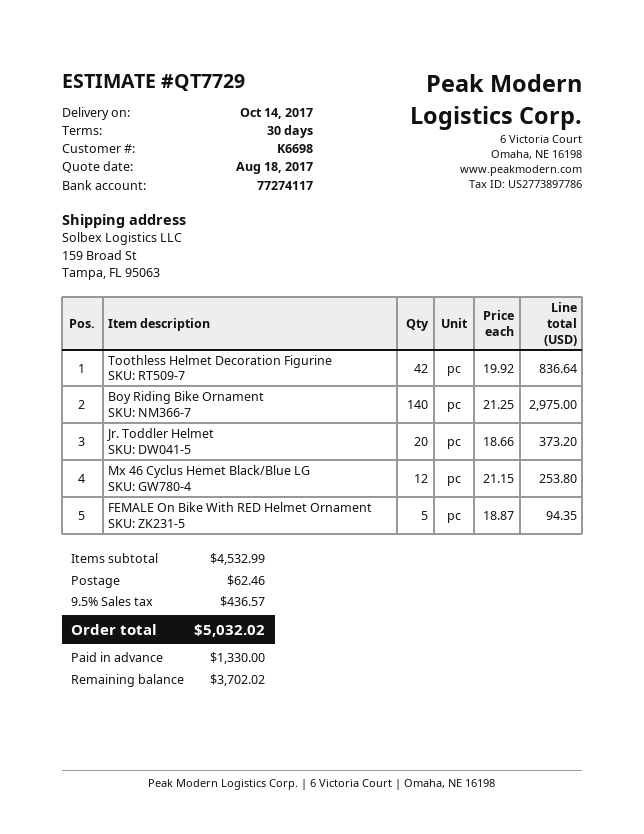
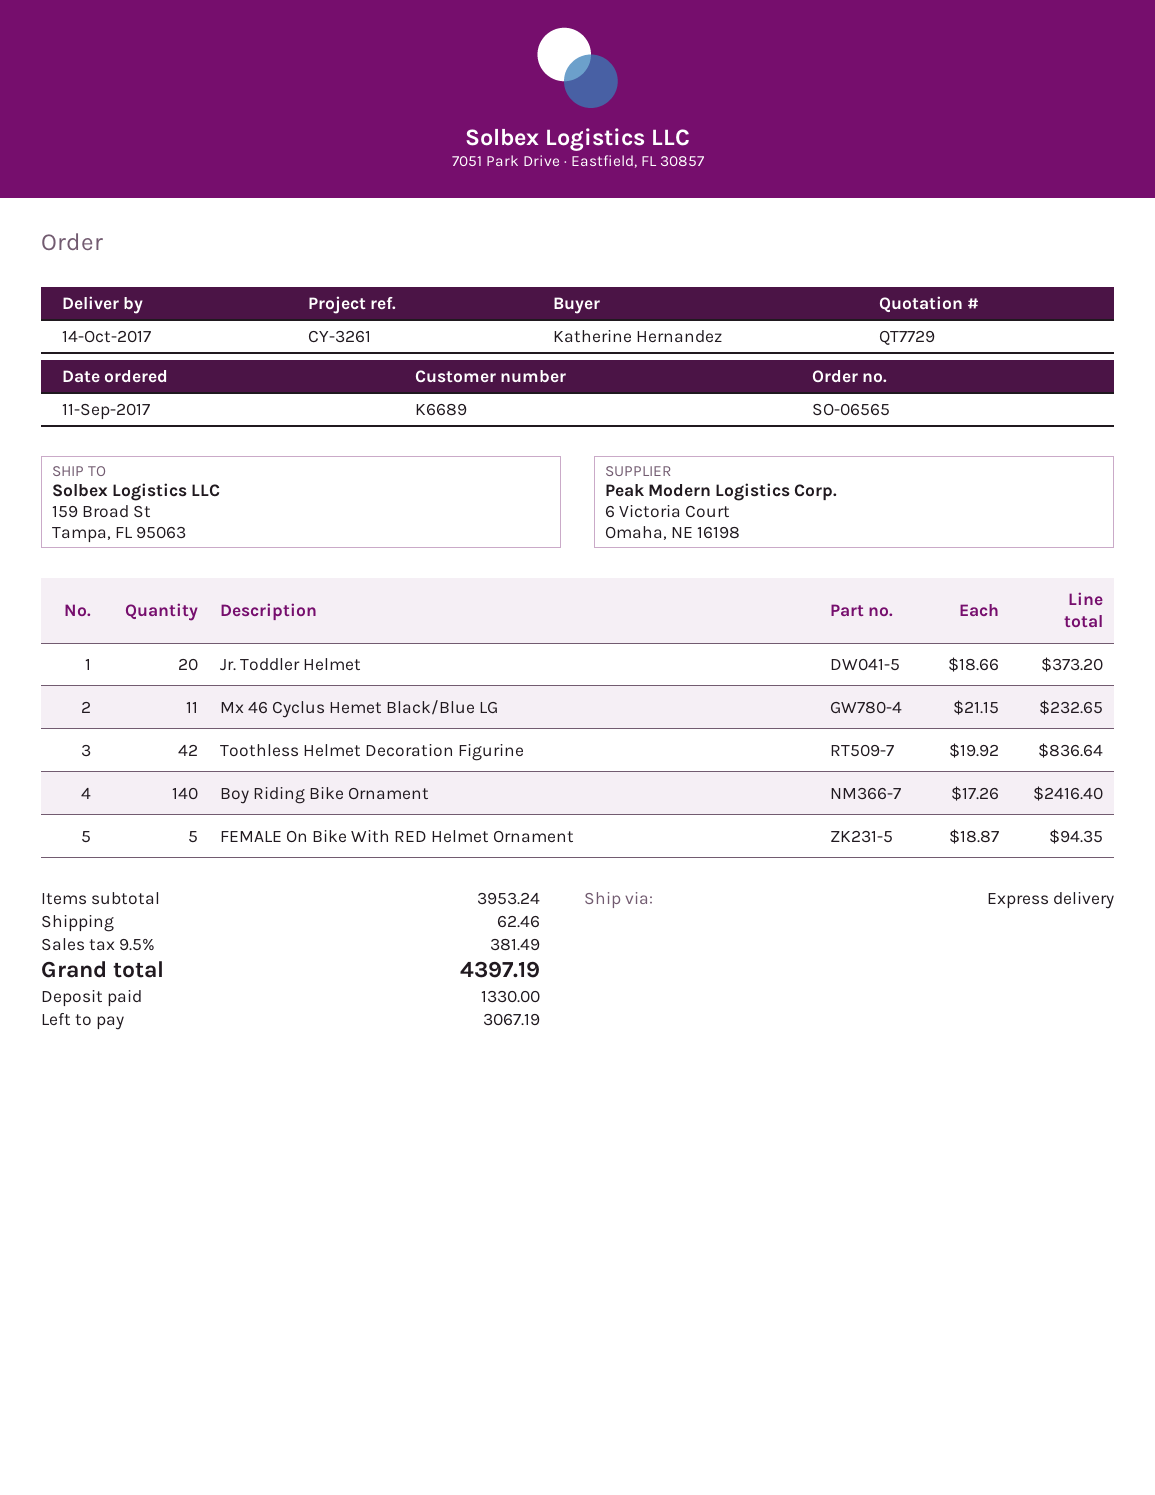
customer number: K6698 -> K6689
Boy Riding Bike Ornament: 140 x 21.25 = 2975.00 -> 140 x 17.26 = 2416.40
Mx 46 Cyclus Hemet Black/Blue LG: 12 x 21.15 = 253.80 -> 11 x 21.15 = 232.65
subtotal: 4532.99 -> 3953.24
tax: 9.5% = 436.57 -> 9.5% = 381.49
total: 5032.02 -> 4397.19
balance: 3702.02 -> 3067.19

